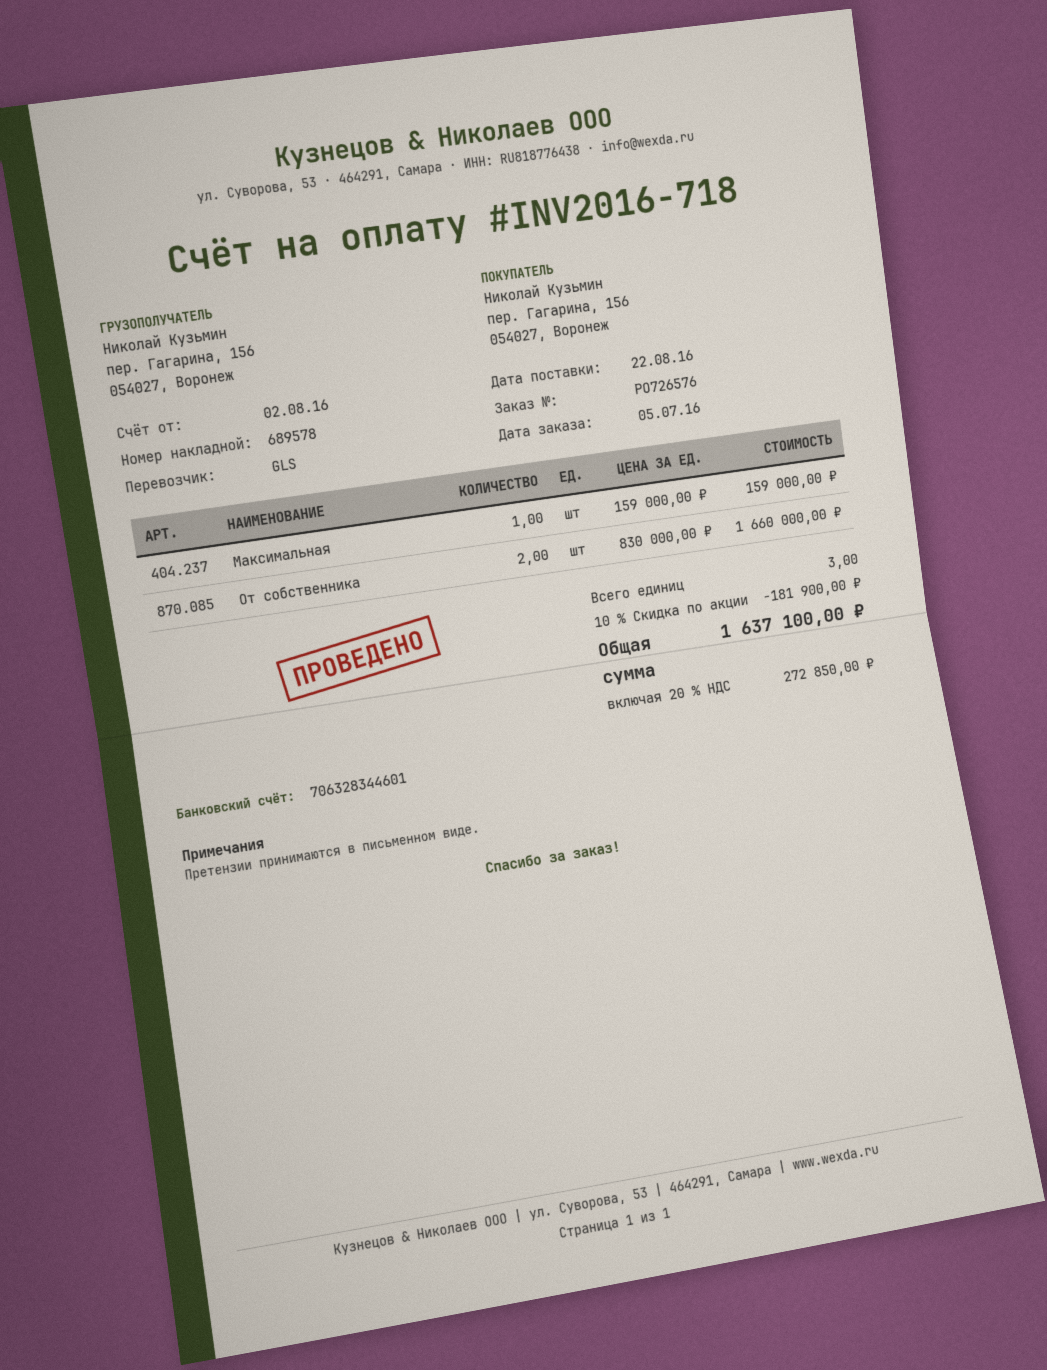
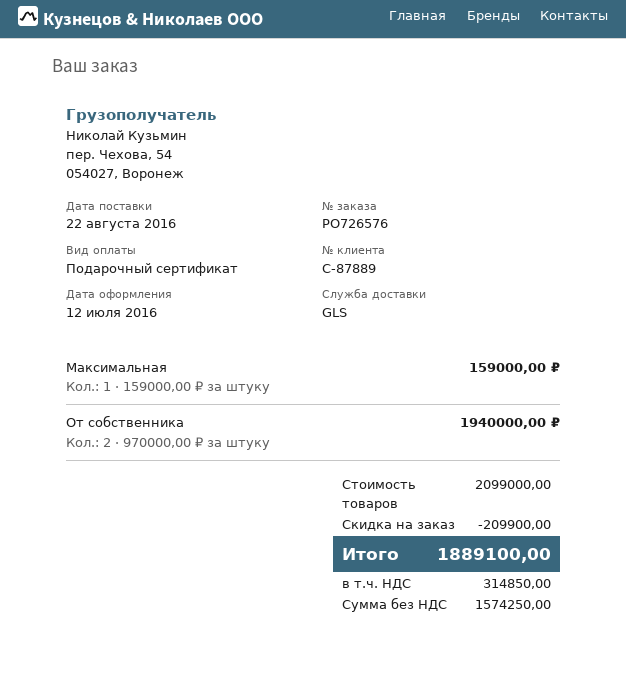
order date: 2016-07-05 -> 2016-07-12
ship to: пер. Гагарина, 156, 054027, Воронеж -> пер. Чехова, 54, 054027, Воронеж
От собственника: 2 x 830000.00 = 1660000.00 -> 2 x 970000.00 = 1940000.00
discount: 181900.00 -> 209900.00
tax: 272850.00 -> 314850.00
total: 1637100.00 -> 1889100.00

